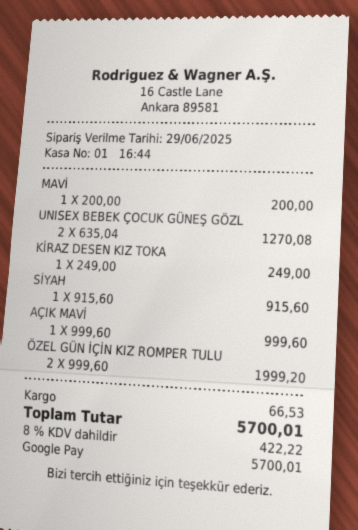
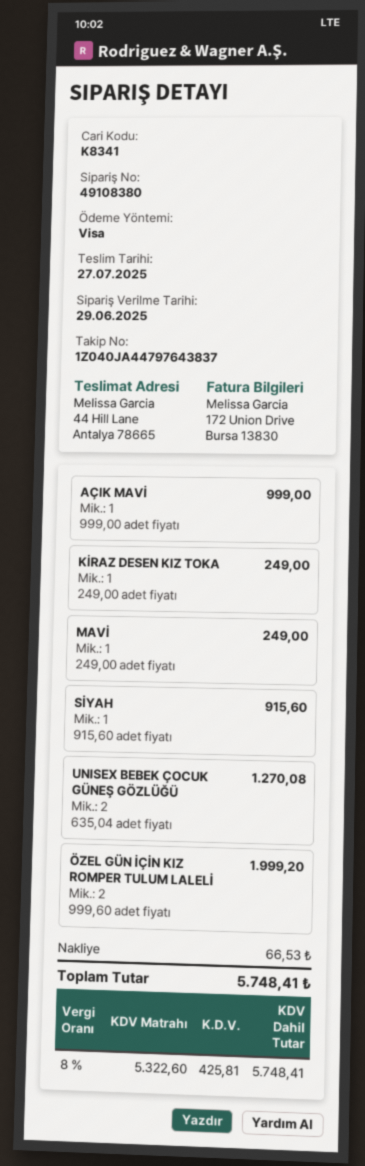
payment method: Google Pay -> Visa
MAVİ: 1 x 200.00 = 200.00 -> 1 x 249.00 = 249.00
AÇIK MAVİ: 1 x 999.60 = 999.60 -> 1 x 999.00 = 999.00
tax: 8% = 422.22 -> 8% = 425.81
total: 5700.01 -> 5748.41

